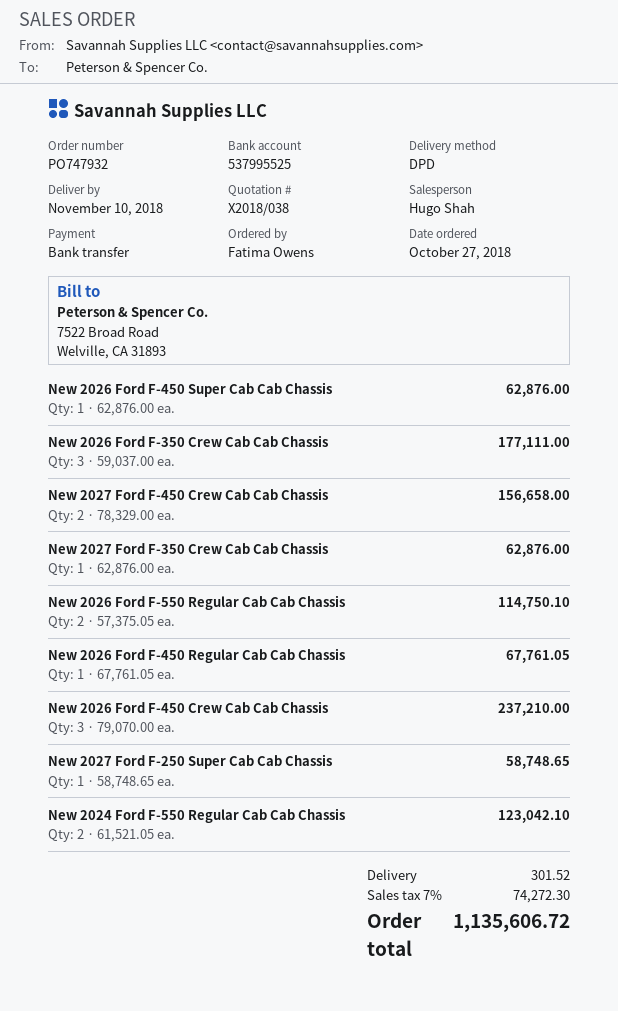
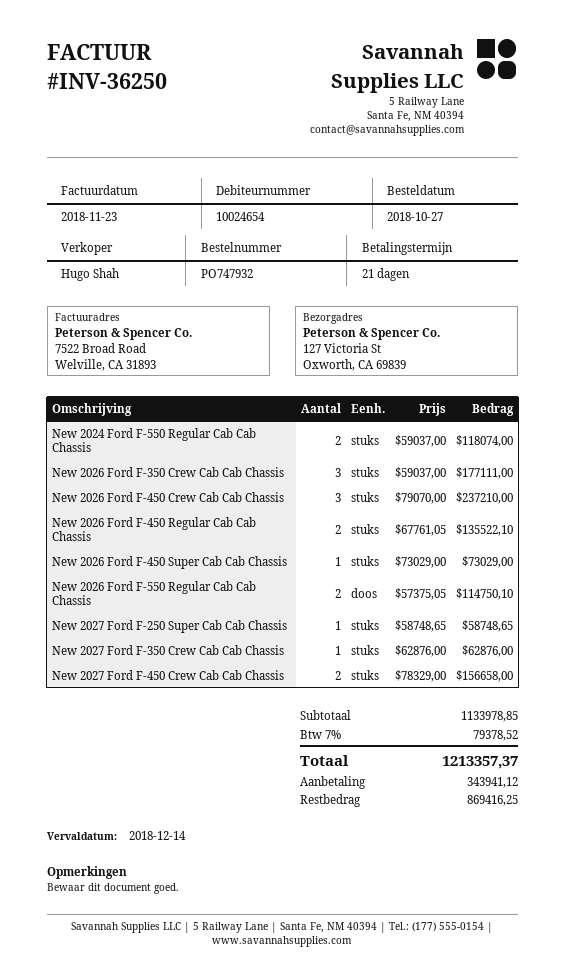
New 2026 Ford F-450 Super Cab Cab Chassis: 1 x 62876.00 = 62876.00 -> 1 x 73029.00 = 73029.00
New 2026 Ford F-450 Regular Cab Cab Chassis: 1 x 67761.05 = 67761.05 -> 2 x 67761.05 = 135522.10
New 2024 Ford F-550 Regular Cab Cab Chassis: 2 x 61521.05 = 123042.10 -> 2 x 59037.00 = 118074.00
shipping: 301.52 -> none
tax: 7% = 74272.30 -> 7% = 79378.52
total: 1135606.72 -> 1213357.37

